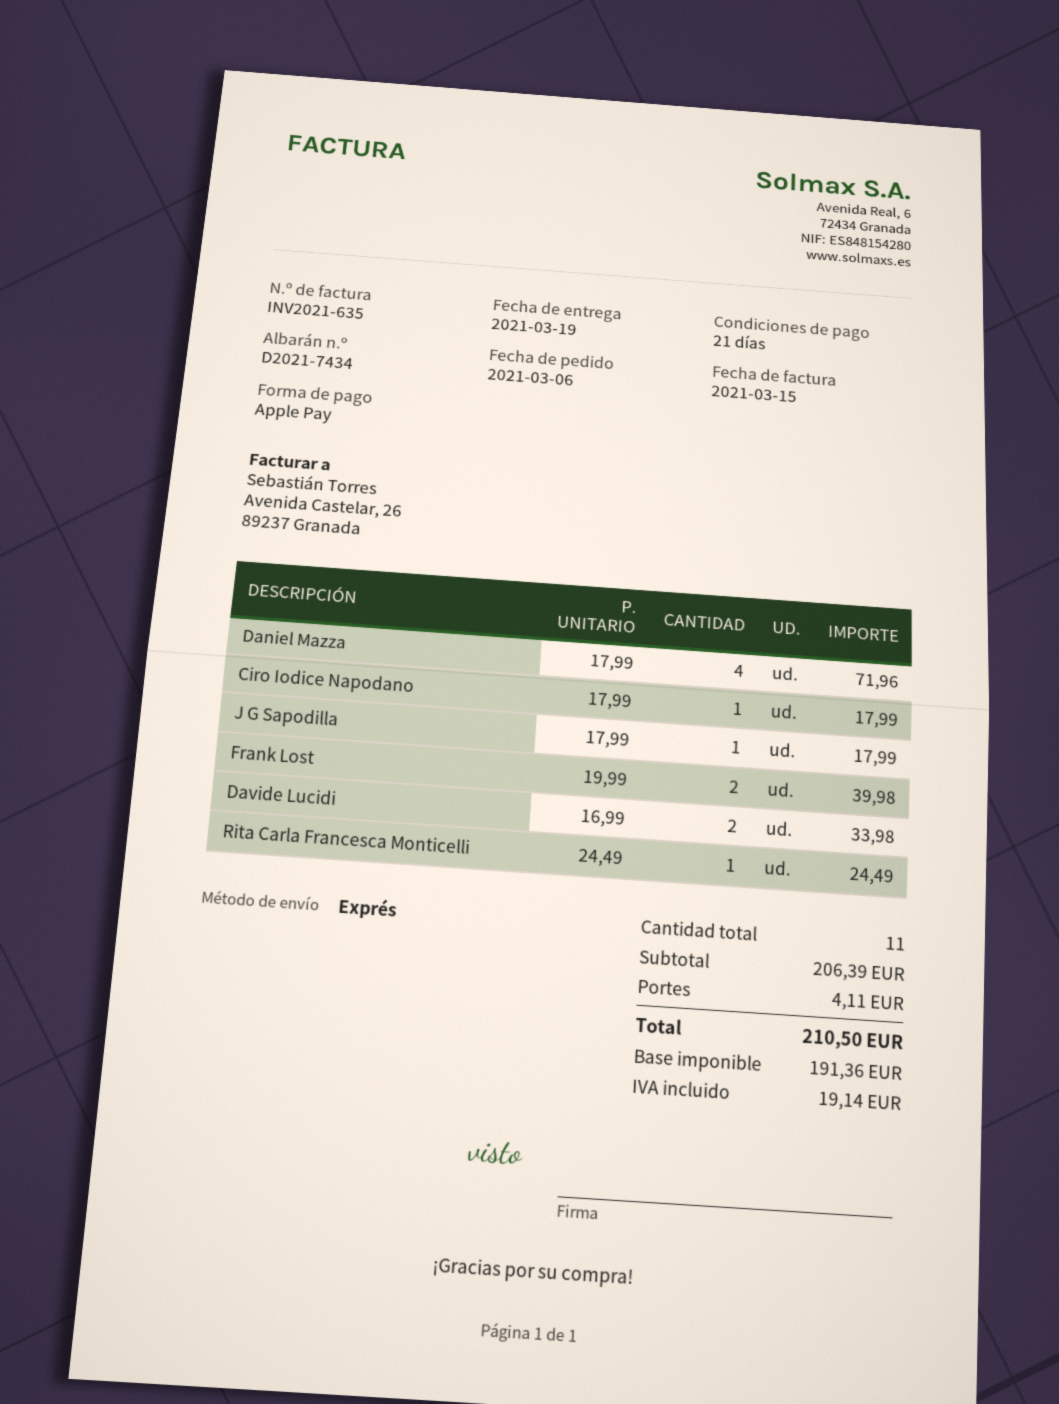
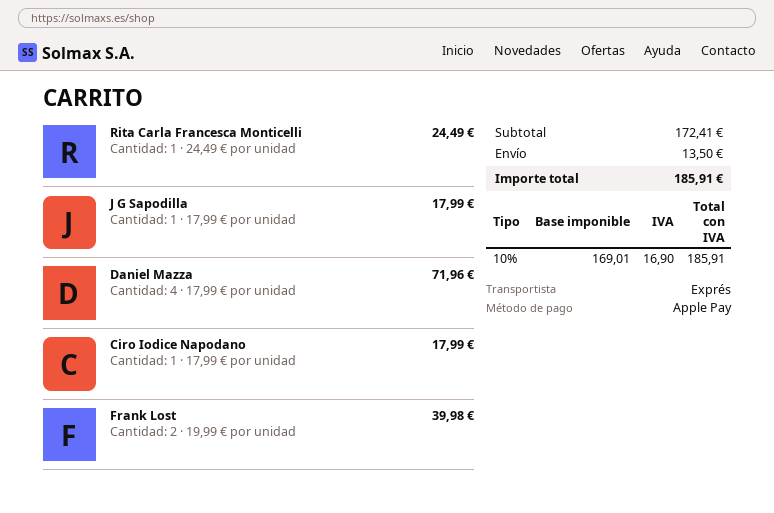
Davide Lucidi: 2 x 16.99 = 33.98 -> none
subtotal: 206.39 -> 172.41
shipping: 4.11 -> 13.50
net: 191.36 -> 169.01
tax: 19.14 -> 16.90
total: 210.50 -> 185.91

